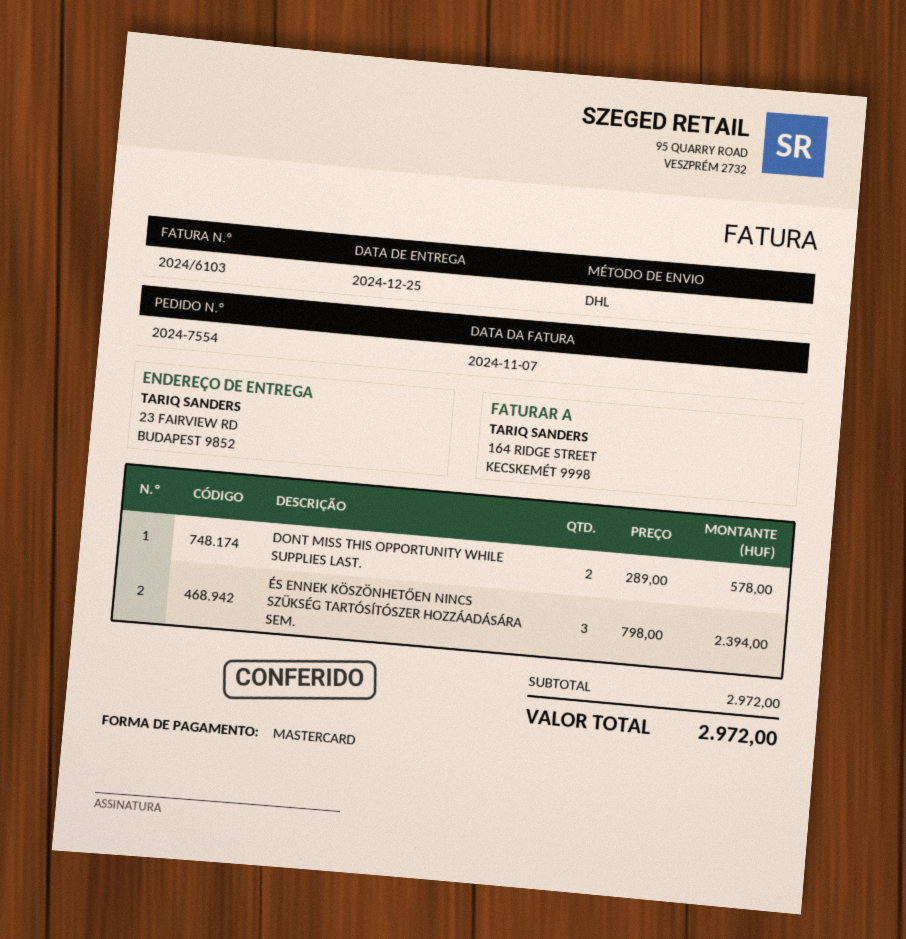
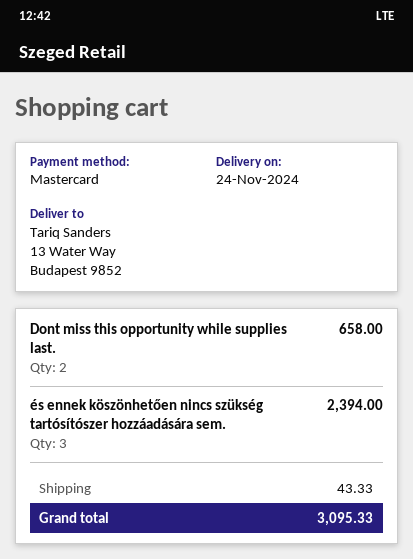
delivery date: 2024-12-25 -> 2024-11-24
ship to: 23 FAIRVIEW RD, BUDAPEST 9852 -> 13 Water Way, Budapest 9852
DONT MISS THIS OPPORTUNITY WHILE SUPPLIES LAST.: 2 for 578.00 -> 2 for 658.00
shipping: none -> 43.33
total: 2972.00 -> 3095.33

